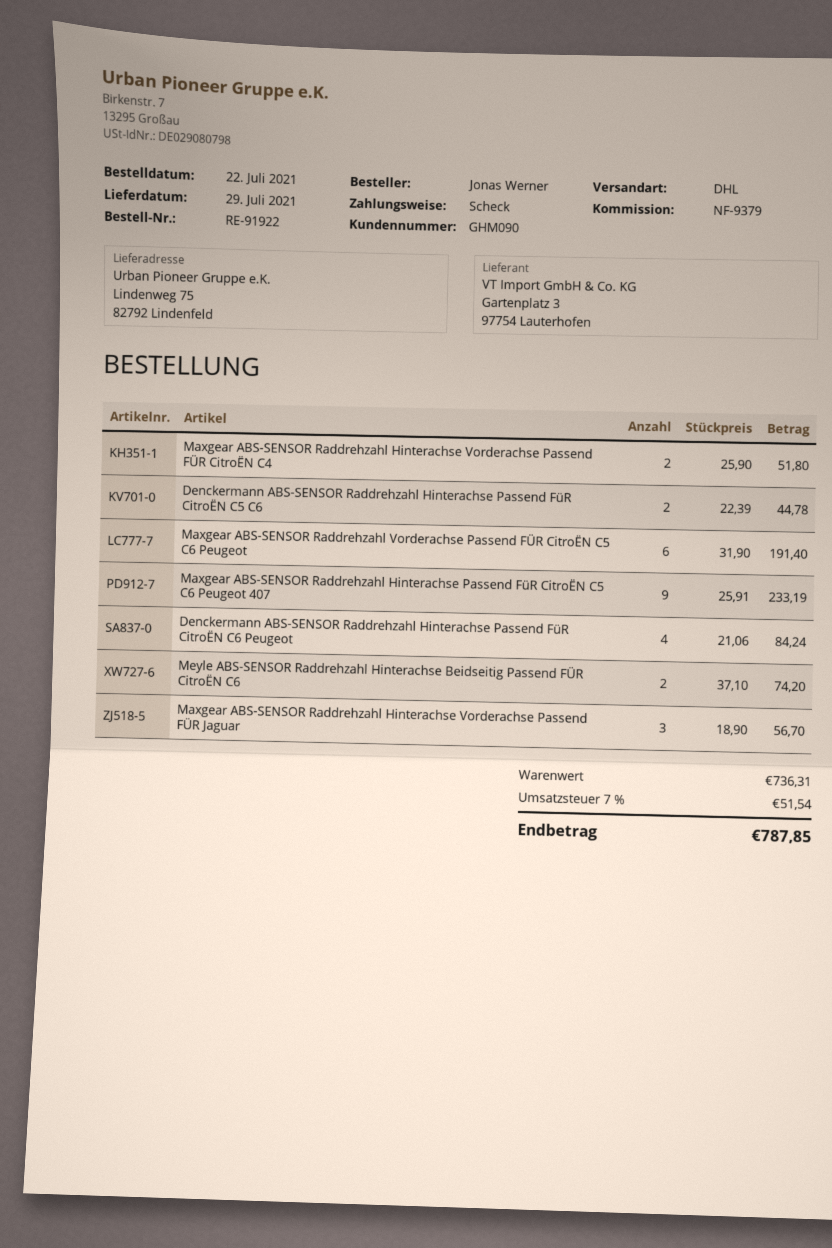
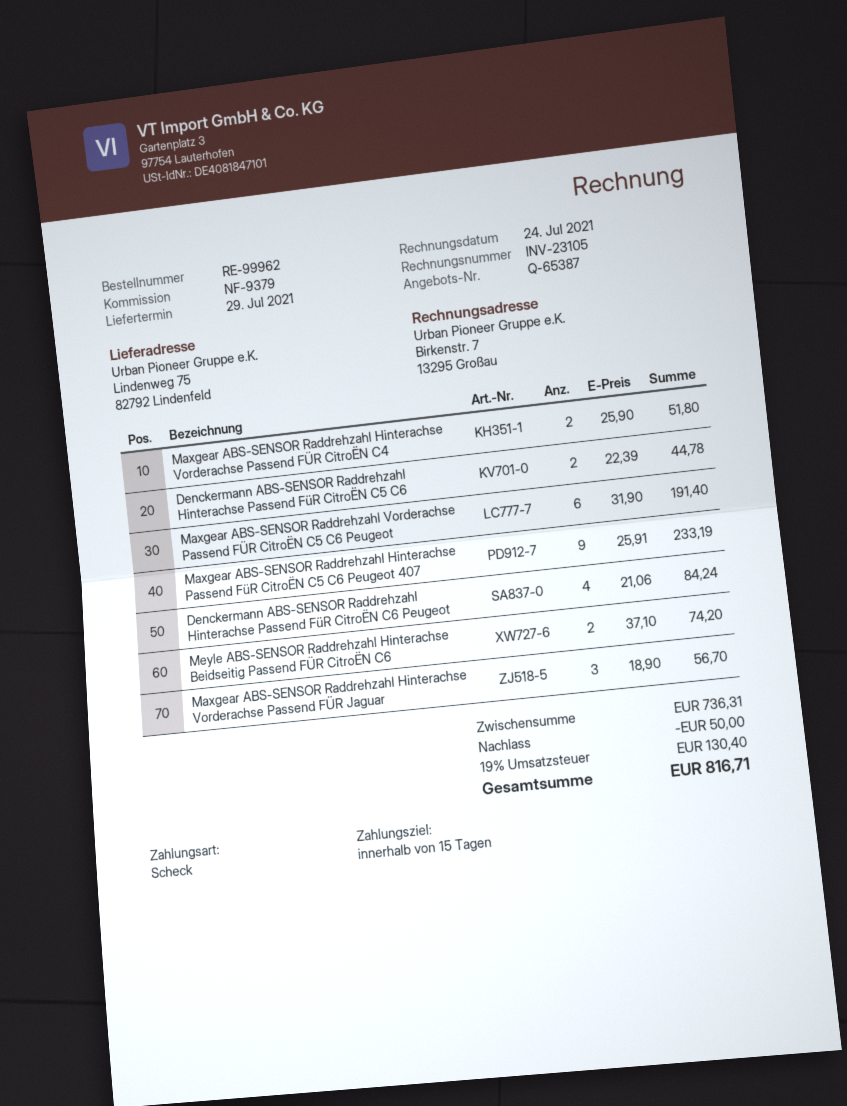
order number: RE-91922 -> RE-99962
discount: none -> 50.00
tax: 7% = 51.54 -> 19% = 130.40
total: 787.85 -> 816.71

